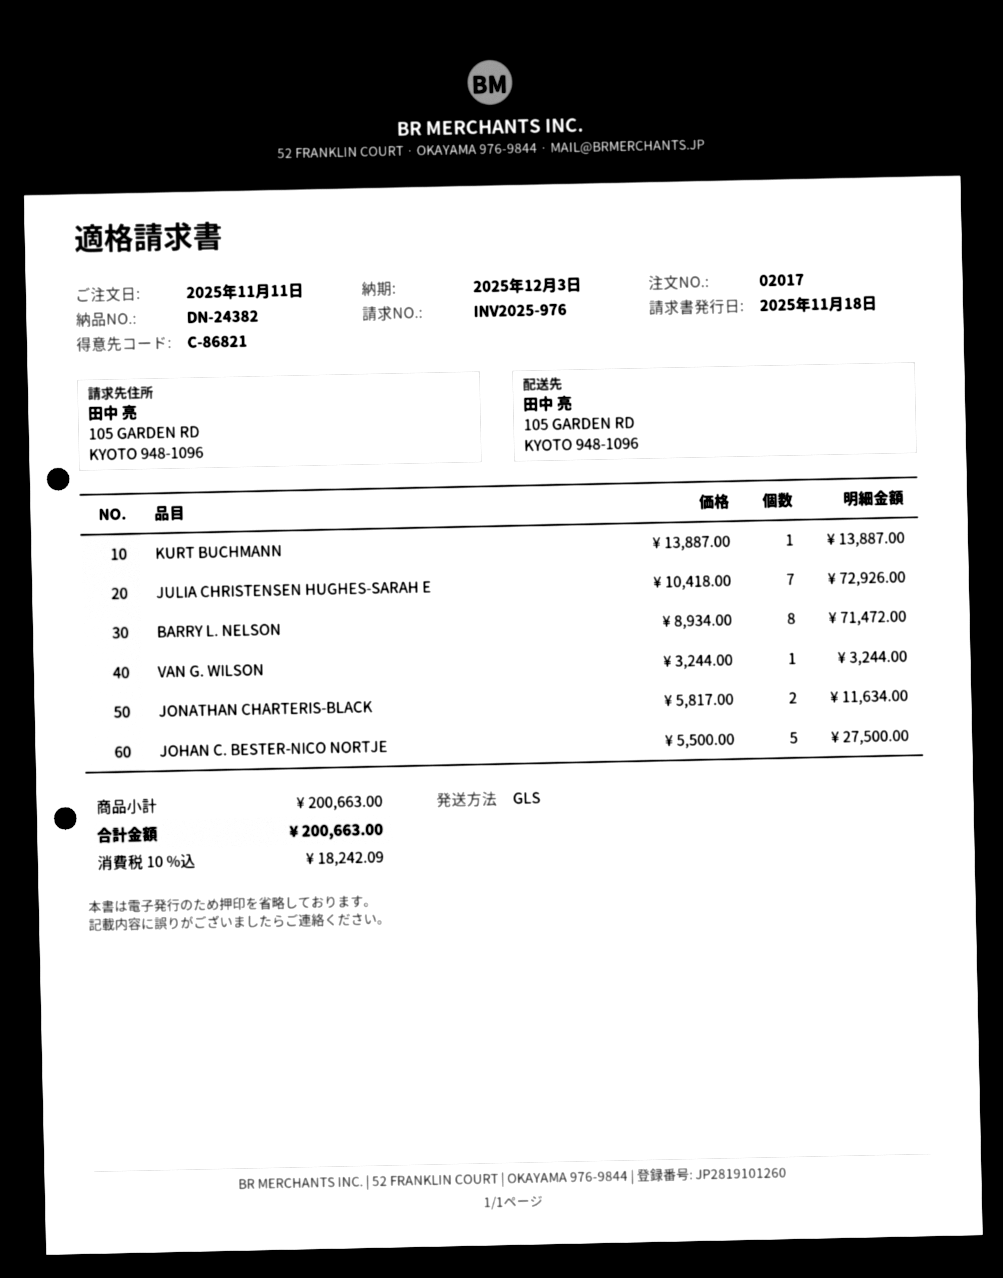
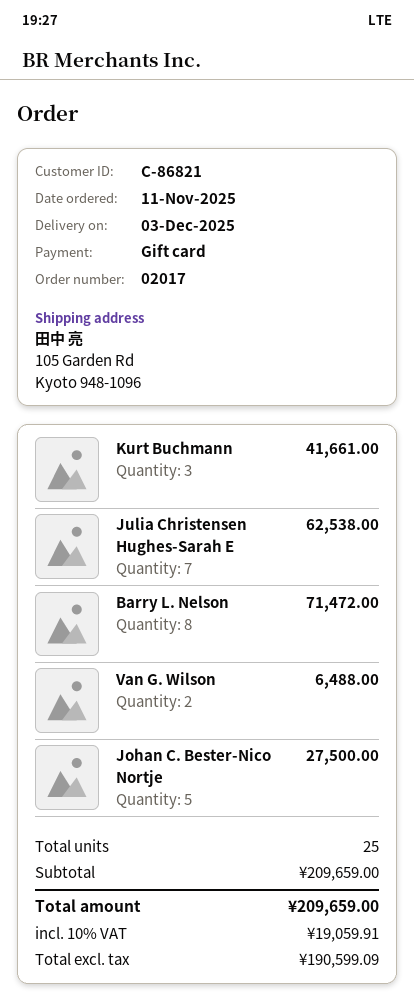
KURT BUCHMANN: 1 for 13887.00 -> 3 for 41661.00
JULIA CHRISTENSEN HUGHES-SARAH E: 7 for 72926.00 -> 7 for 62538.00
VAN G. WILSON: 1 for 3244.00 -> 2 for 6488.00
JONATHAN CHARTERIS-BLACK: 2 for 11634.00 -> none
subtotal: 200663.00 -> 209659.00
tax: 10% = 18242.09 -> 10% = 19059.91
total: 200663.00 -> 209659.00

